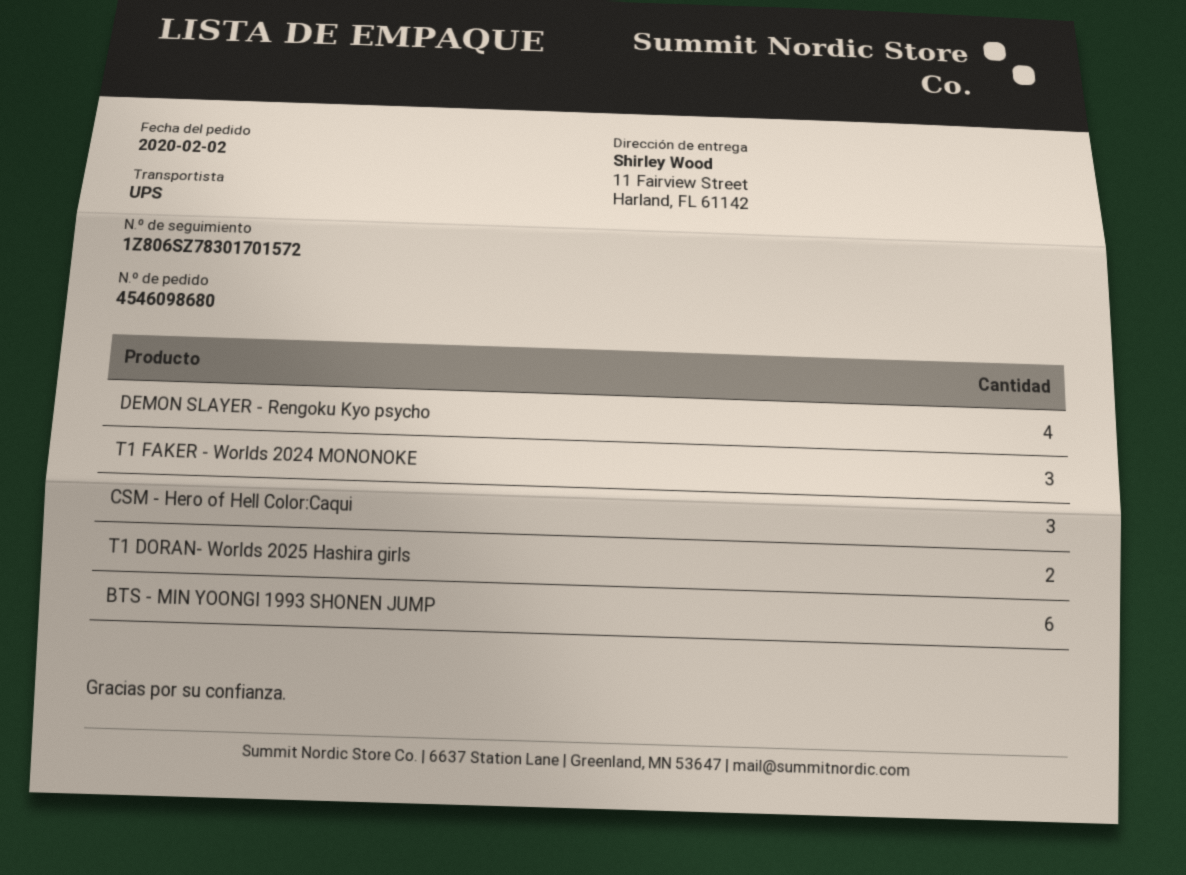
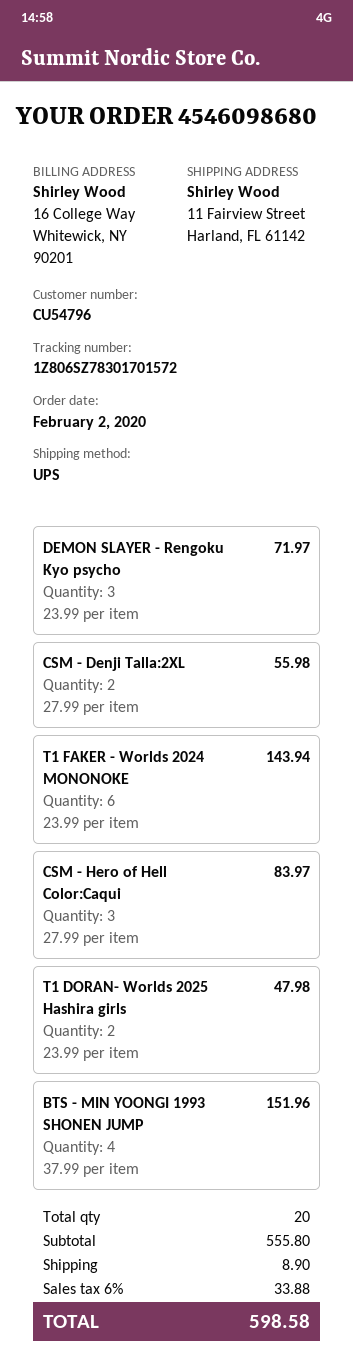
DEMON SLAYER - Rengoku Kyo psycho: 4 -> 3
T1 FAKER - Worlds 2024 MONONOKE: 3 -> 6
BTS - MIN YOONGI 1993 SHONEN JUMP: 6 -> 4
CSM - Denji Talla:2XL: none -> 2

